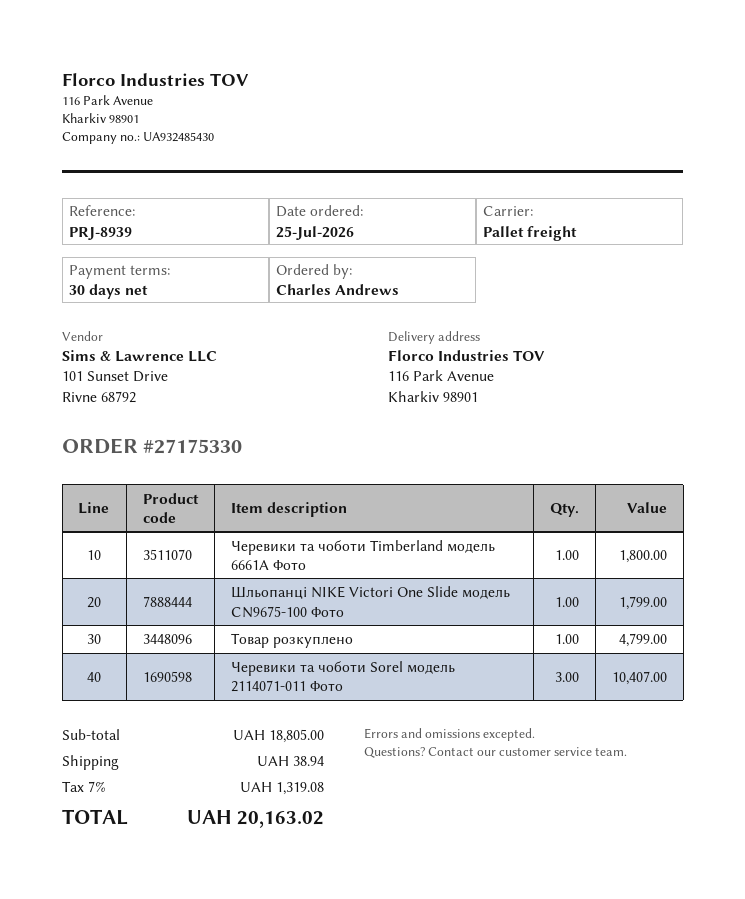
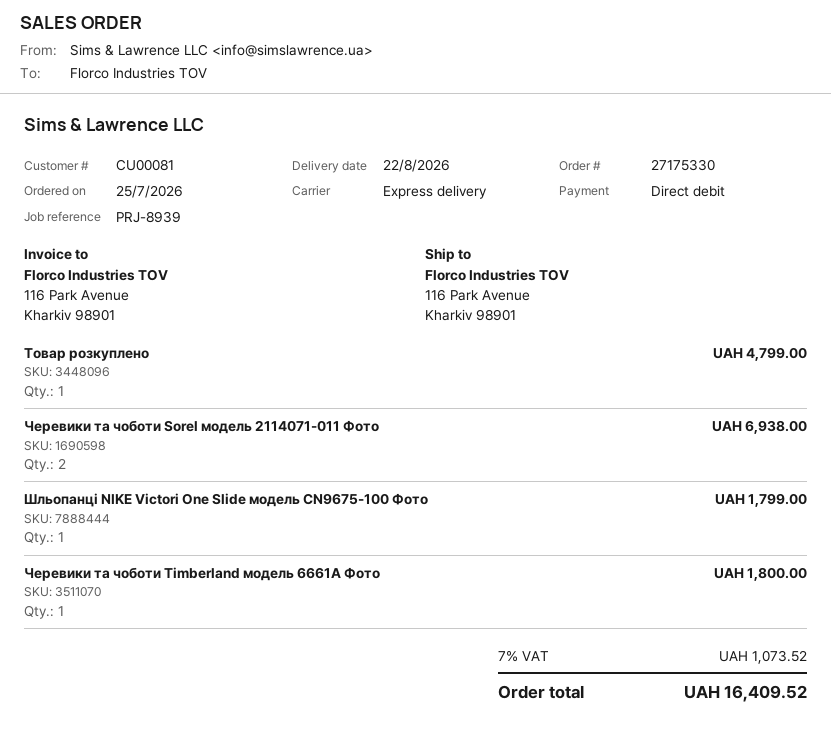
shipping method: pallet freight -> express
Черевики та чоботи Sorel модель 2114071-011 Фото: 3 for 10407.00 -> 2 for 6938.00
shipping: 38.94 -> none
tax: 7% = 1319.08 -> 7% = 1073.52
total: 20163.02 -> 16409.52

